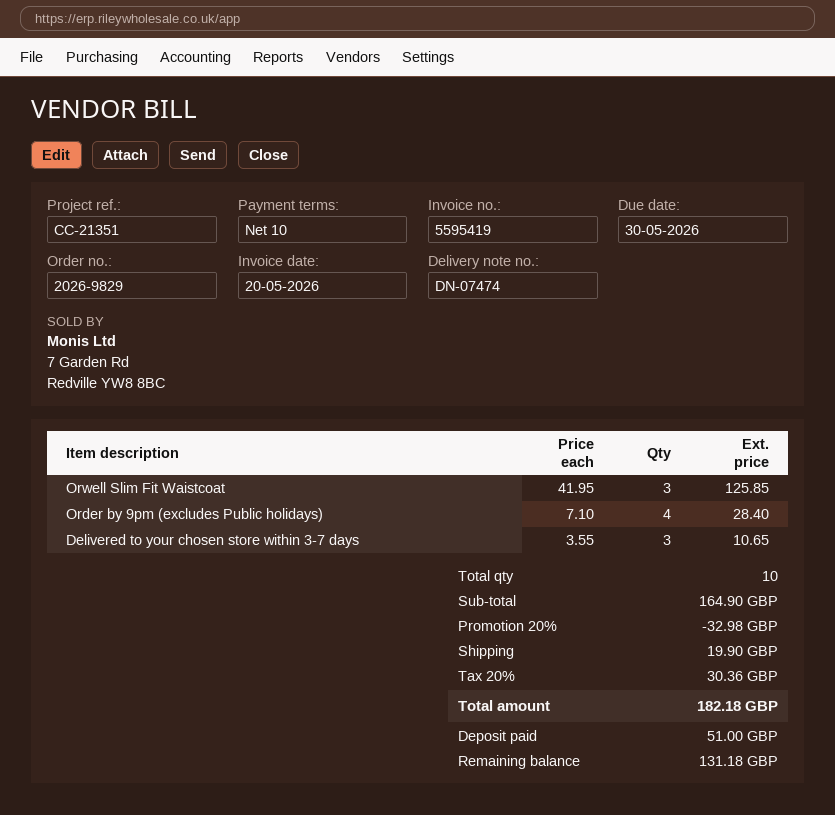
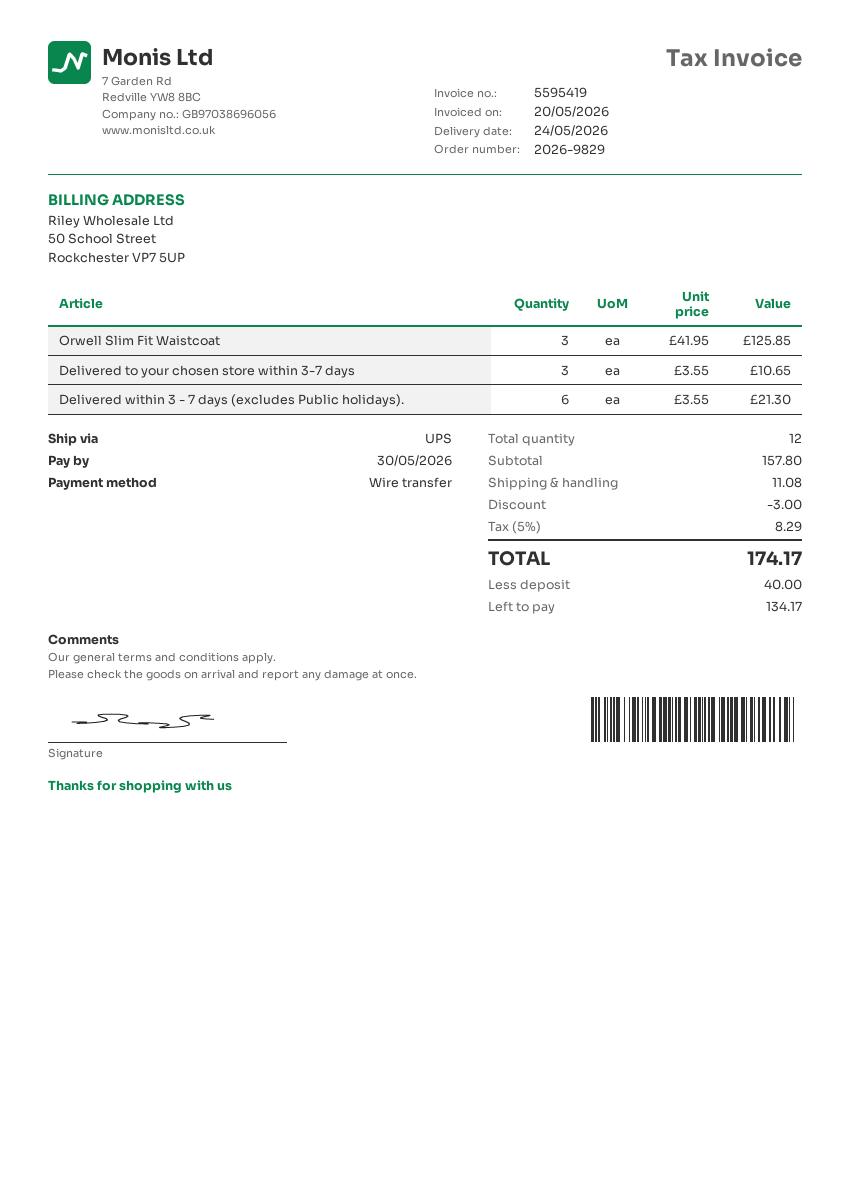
Order by 9pm (excludes Public holidays): 4 x 7.10 = 28.40 -> none
Delivered within 3 - 7 days (excludes Public holidays).: none -> 6 x 3.55 = 21.30
total quantity: 10 -> 12
subtotal: 164.90 -> 157.80
discount: 32.98 -> 3.00
shipping: 19.90 -> 11.08
tax: 20% = 30.36 -> 5% = 8.29
total: 182.18 -> 174.17
deposit: 51.00 -> 40.00
balance: 131.18 -> 134.17

